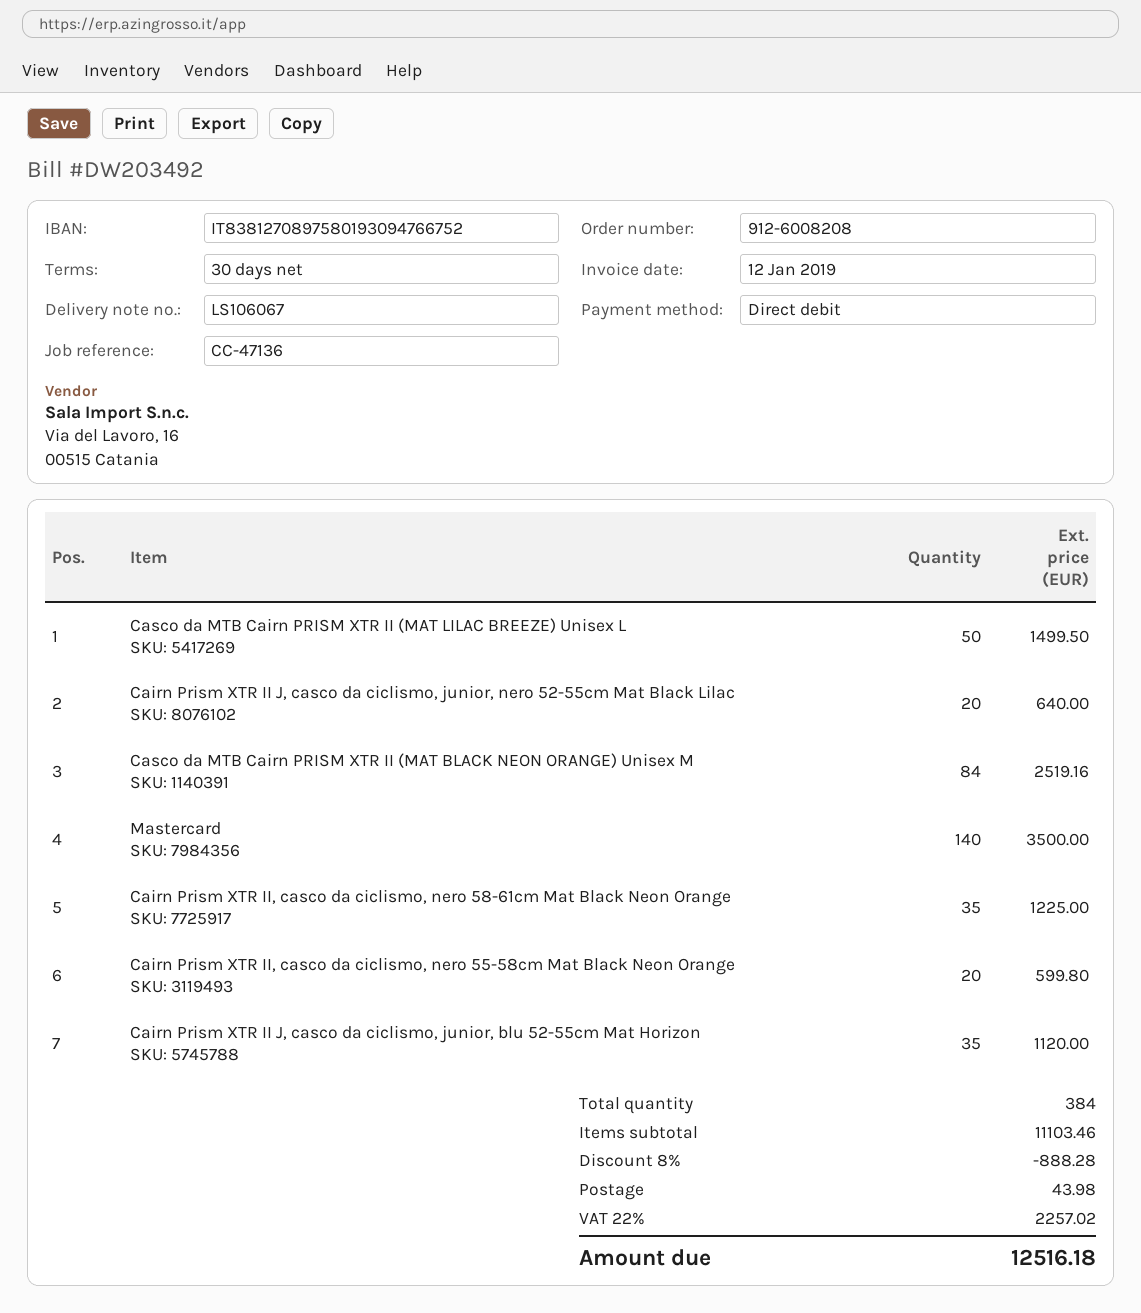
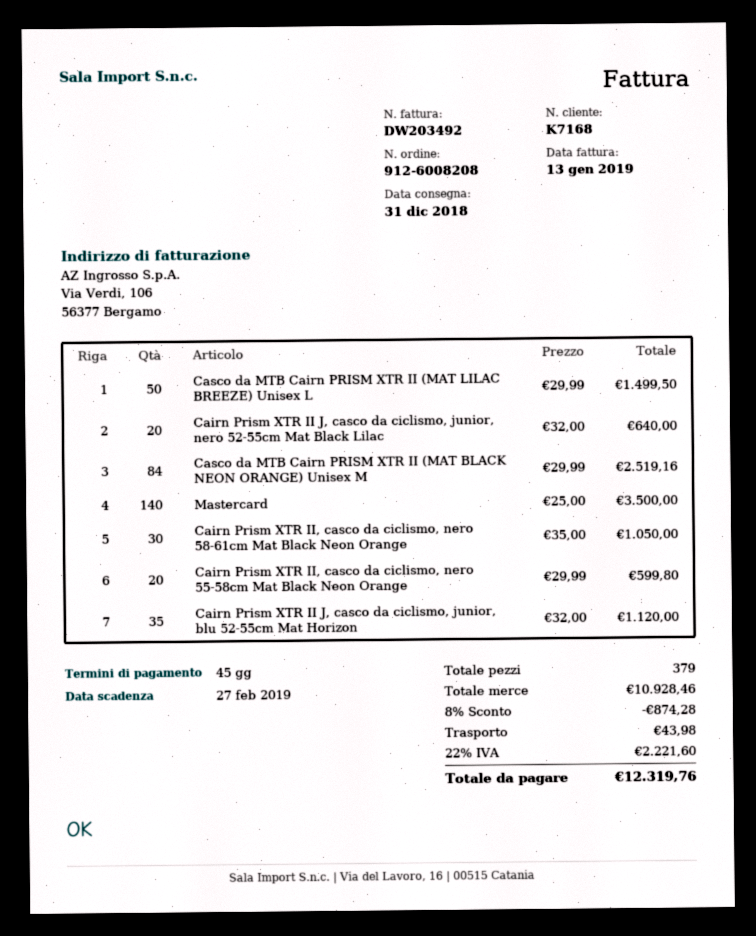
invoice date: 2019-01-12 -> 2019-01-13
payment terms: 30 days -> 45 days
Cairn Prism XTR II, casco da ciclismo, nero 58-61cm Mat Black Neon Orange: 35 for 1225.00 -> 30 for 1050.00
total quantity: 384 -> 379
subtotal: 11103.46 -> 10928.46
discount: 8% = 888.28 -> 8% = 874.28
tax: 22% = 2257.02 -> 22% = 2221.60
total: 12516.18 -> 12319.76

